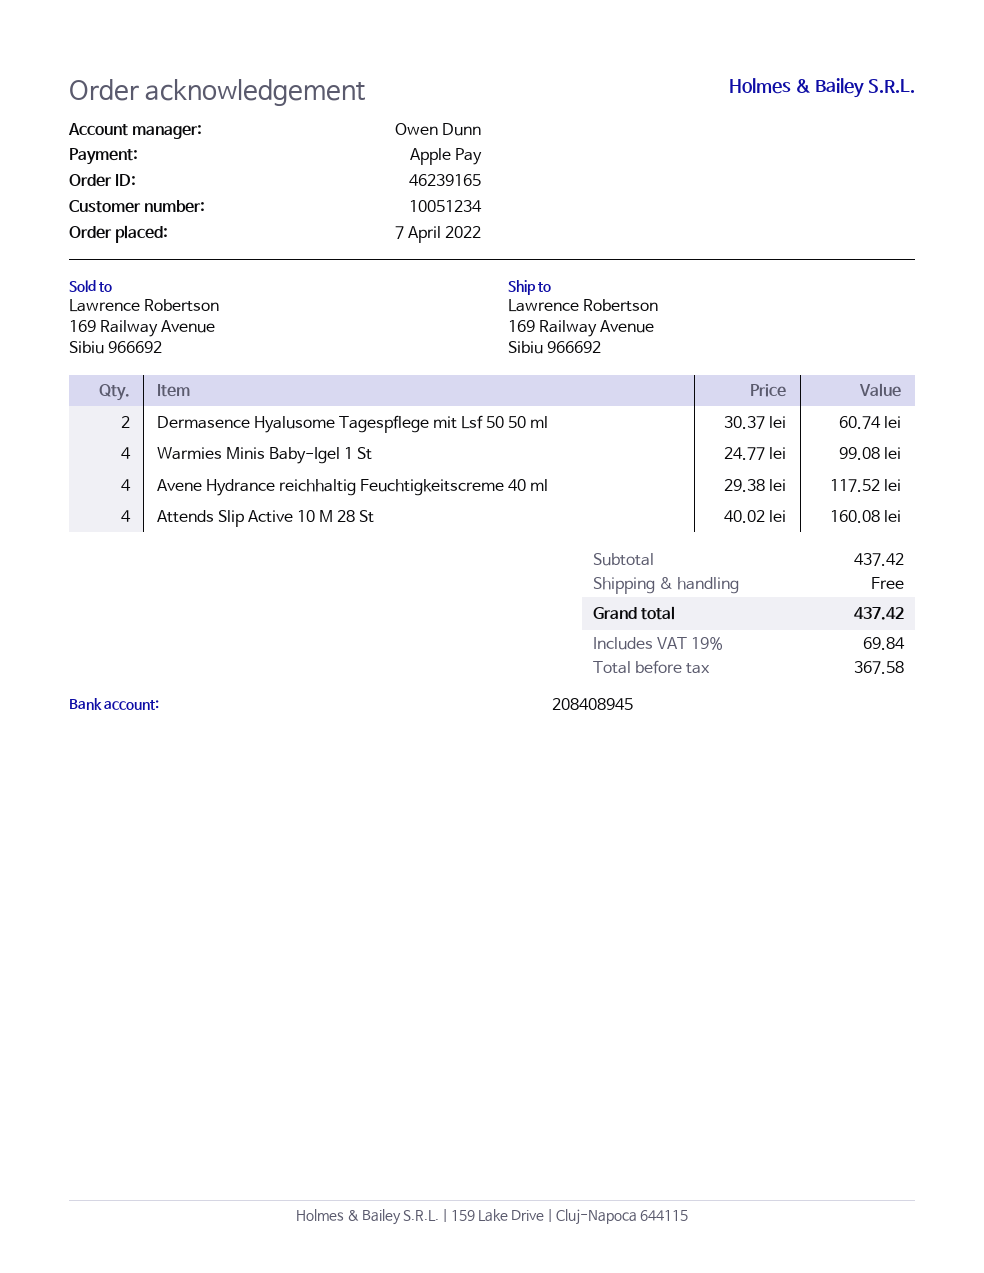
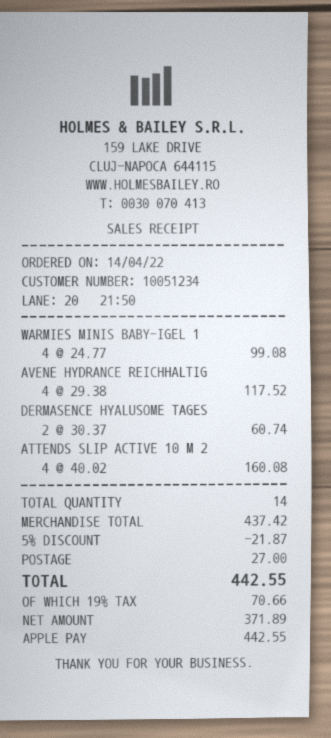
order date: 2022-04-07 -> 2022-04-14
discount: none -> 5% = 21.87
shipping: 0.00 -> 27.00
net: 367.58 -> 371.89
tax: 19% = 69.84 -> 19% = 70.66
total: 437.42 -> 442.55

